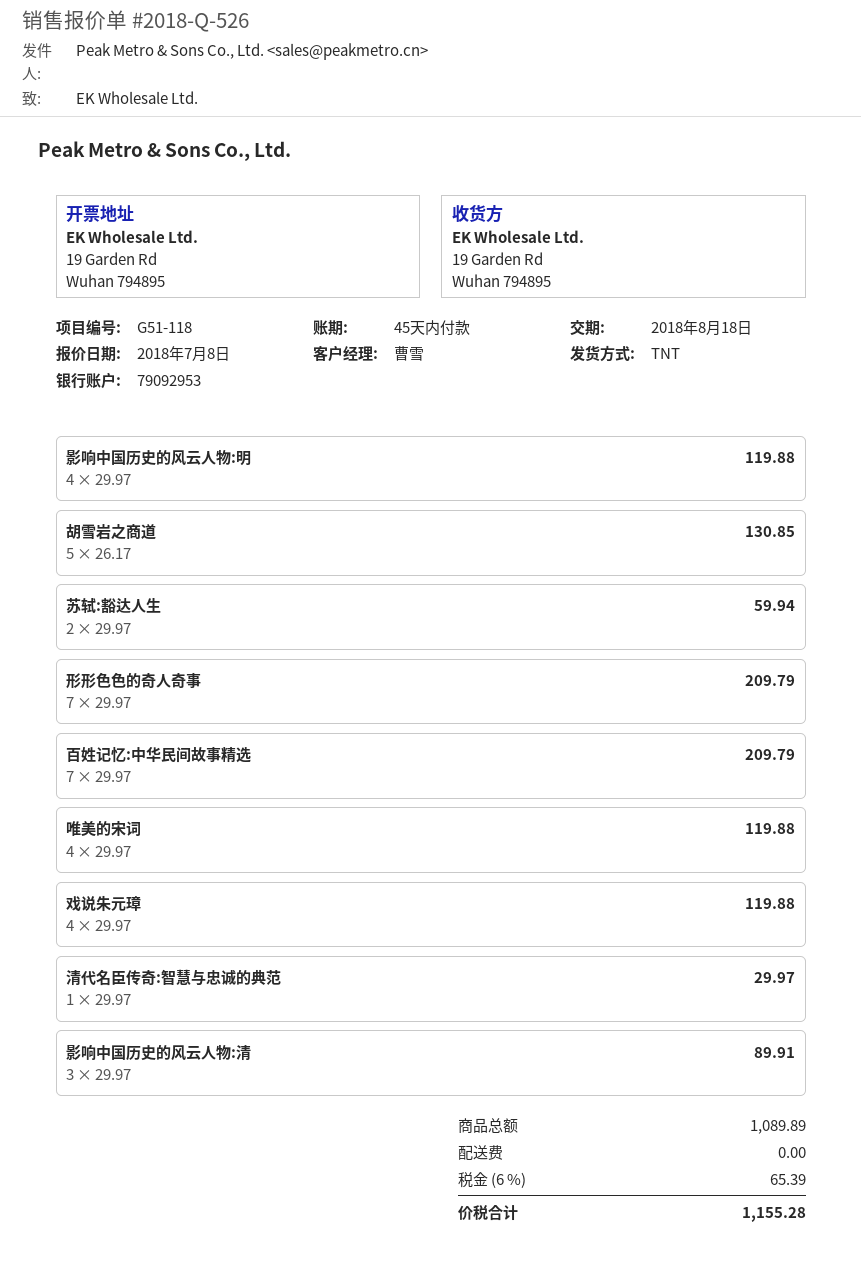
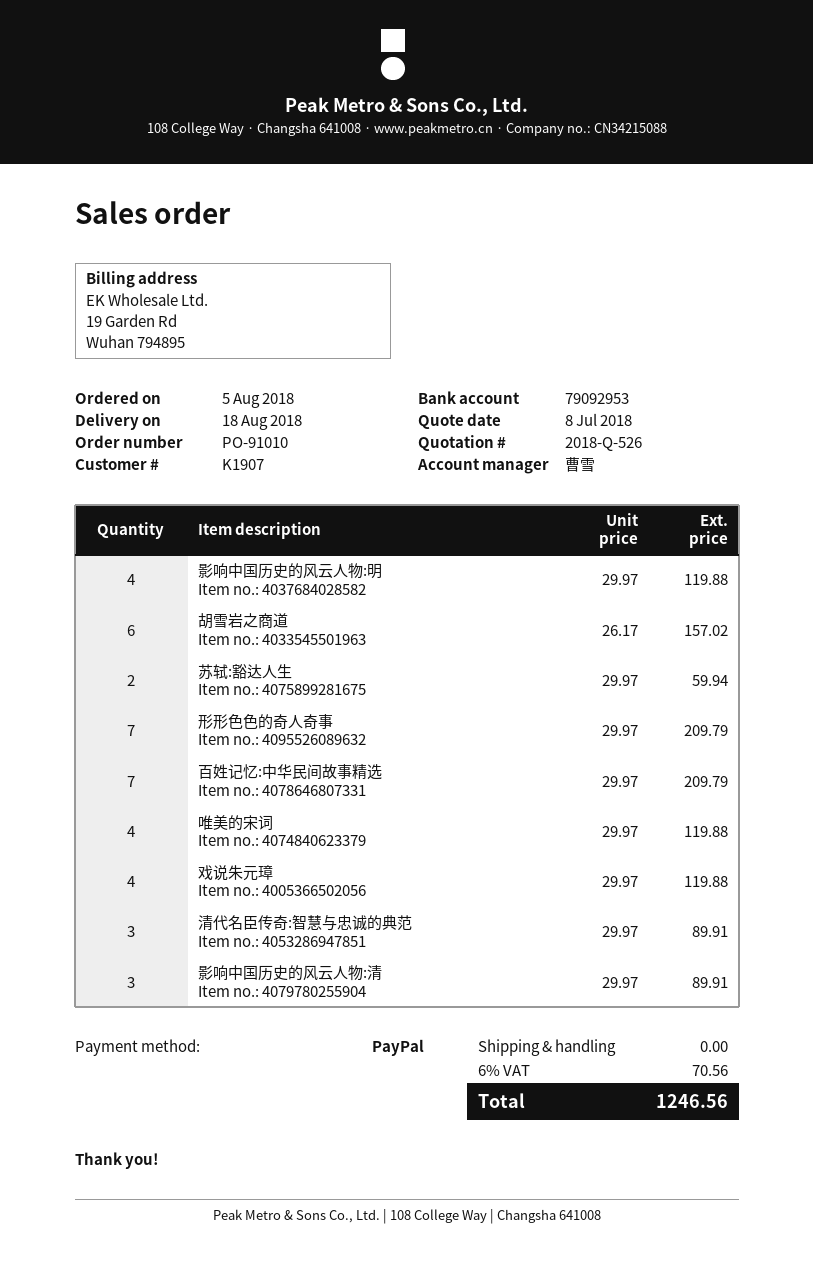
胡雪岩之商道: 5 x 26.17 = 130.85 -> 6 x 26.17 = 157.02
清代名臣传奇:智慧与忠诚的典范: 1 x 29.97 = 29.97 -> 3 x 29.97 = 89.91
tax: 6% = 65.39 -> 6% = 70.56
total: 1155.28 -> 1246.56

